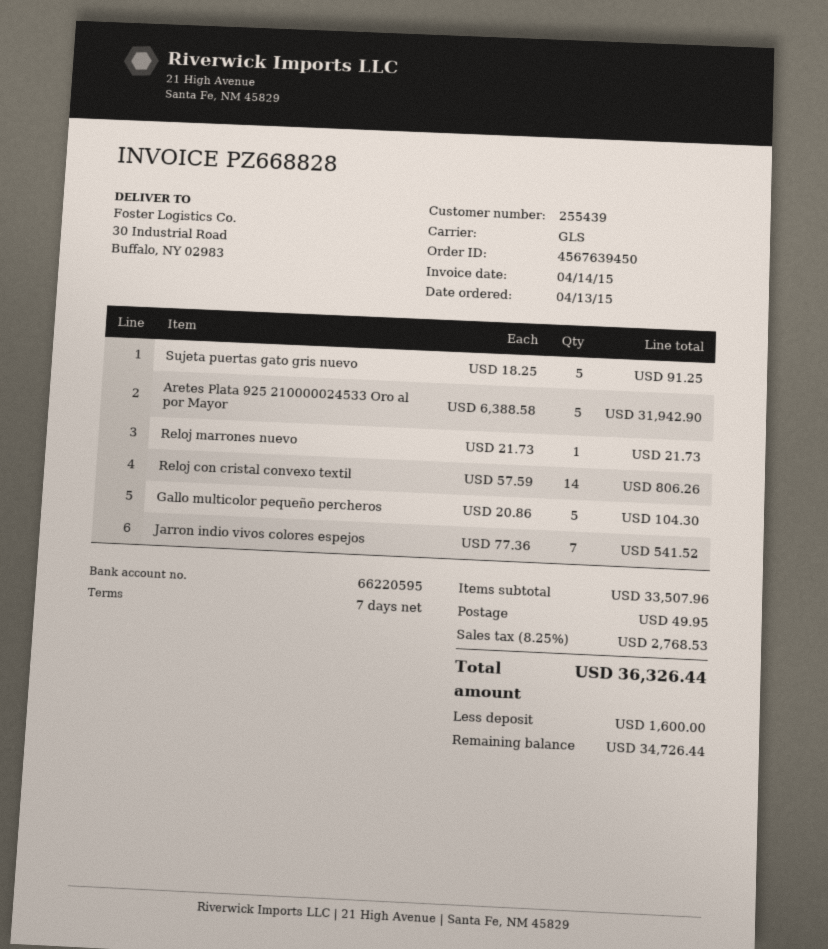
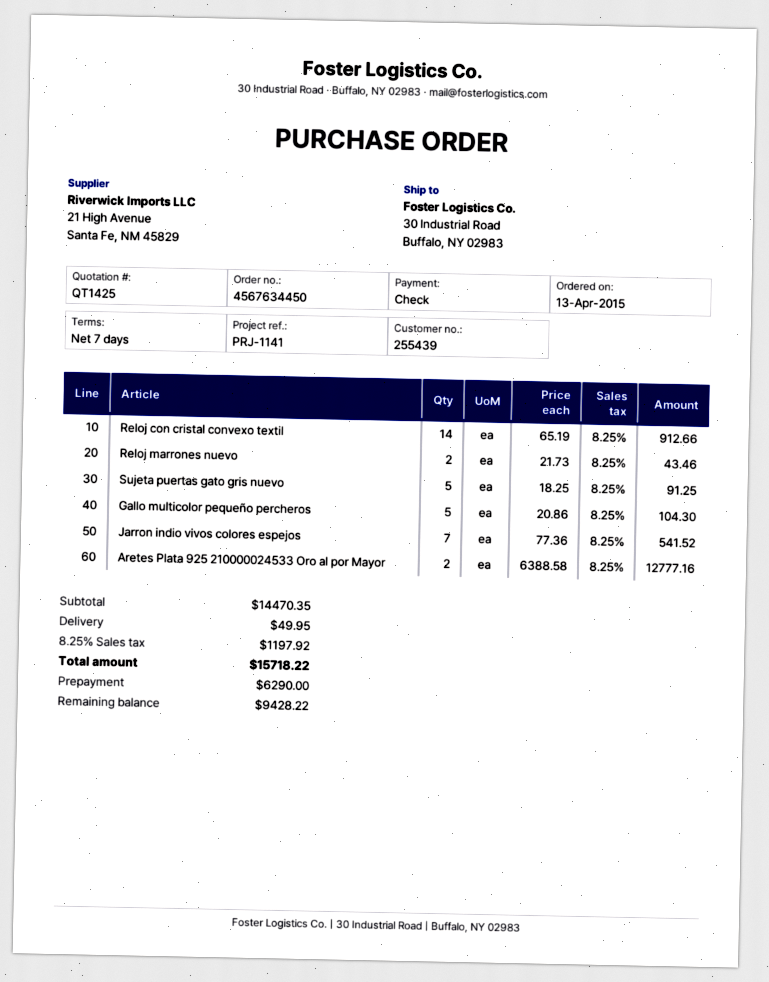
order number: 4567639450 -> 4567634450
Aretes Plata 925 210000024533 Oro al por Mayor: 5 x 6388.58 = 31942.90 -> 2 x 6388.58 = 12777.16
Reloj marrones nuevo: 1 x 21.73 = 21.73 -> 2 x 21.73 = 43.46
Reloj con cristal convexo textil: 14 x 57.59 = 806.26 -> 14 x 65.19 = 912.66
subtotal: 33507.96 -> 14470.35
tax: 8.25% = 2768.53 -> 8.25% = 1197.92
total: 36326.44 -> 15718.22
deposit: 1600.00 -> 6290.00
balance: 34726.44 -> 9428.22

